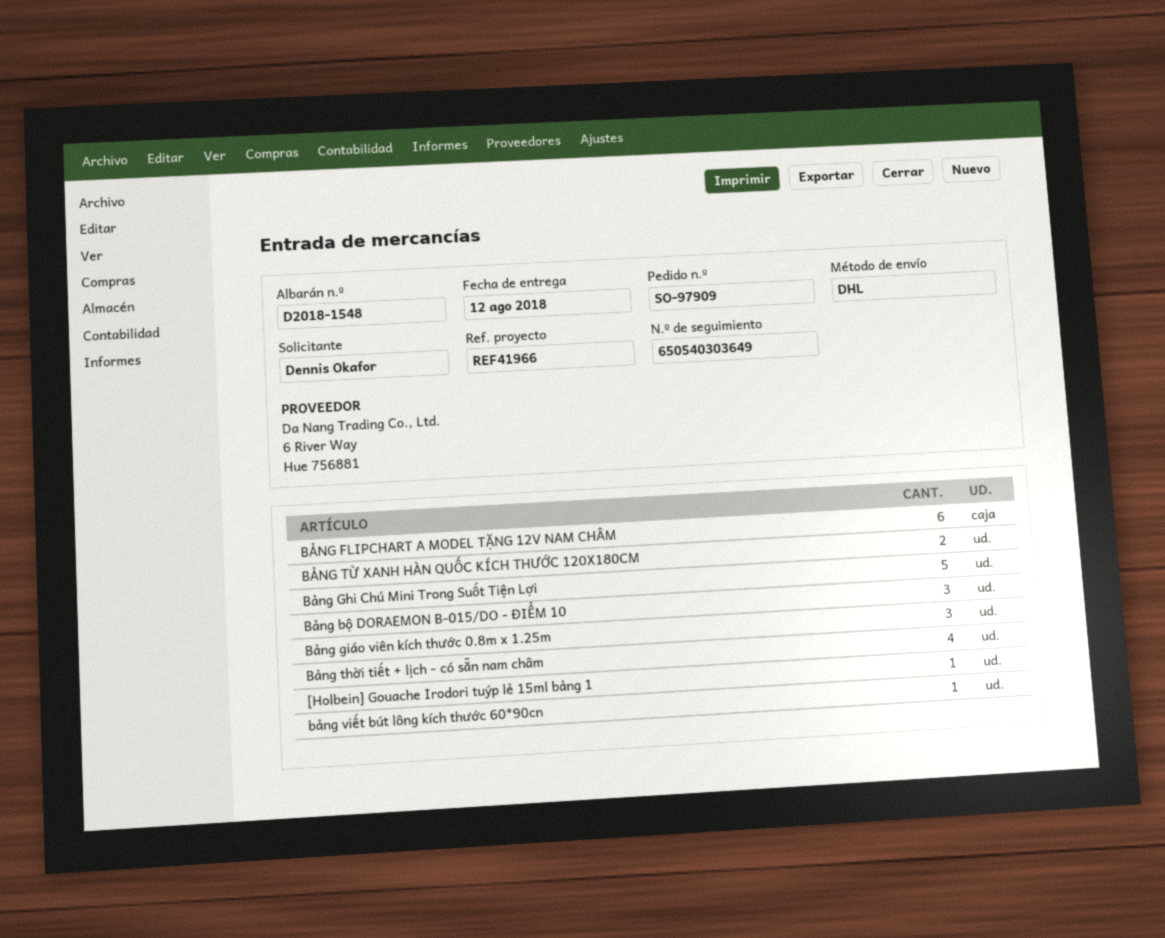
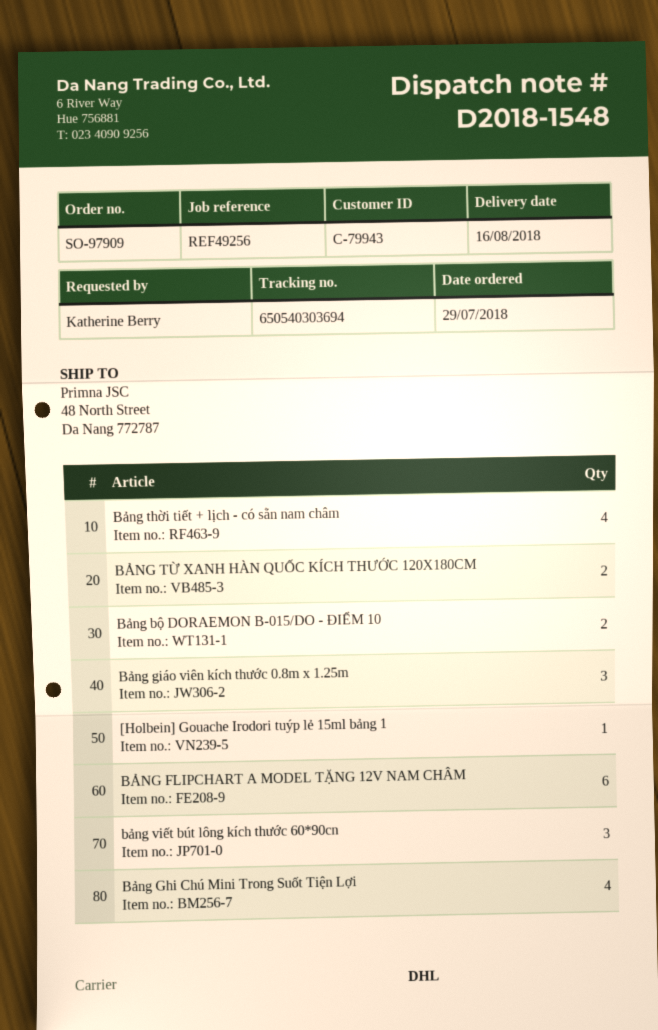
delivery date: 2018-08-12 -> 2018-08-16
reference: REF41966 -> REF49256
ordered by: Dennis Okafor -> Katherine Berry
tracking number: 650540303649 -> 650540303694
Bảng Ghi Chú Mini Trong Suốt Tiện Lợi: 5 -> 4
Bảng bộ DORAEMON B-015/DO - ĐIỂM 10: 3 -> 2
bảng viết bút lông kích thước 60*90cn: 1 -> 3

